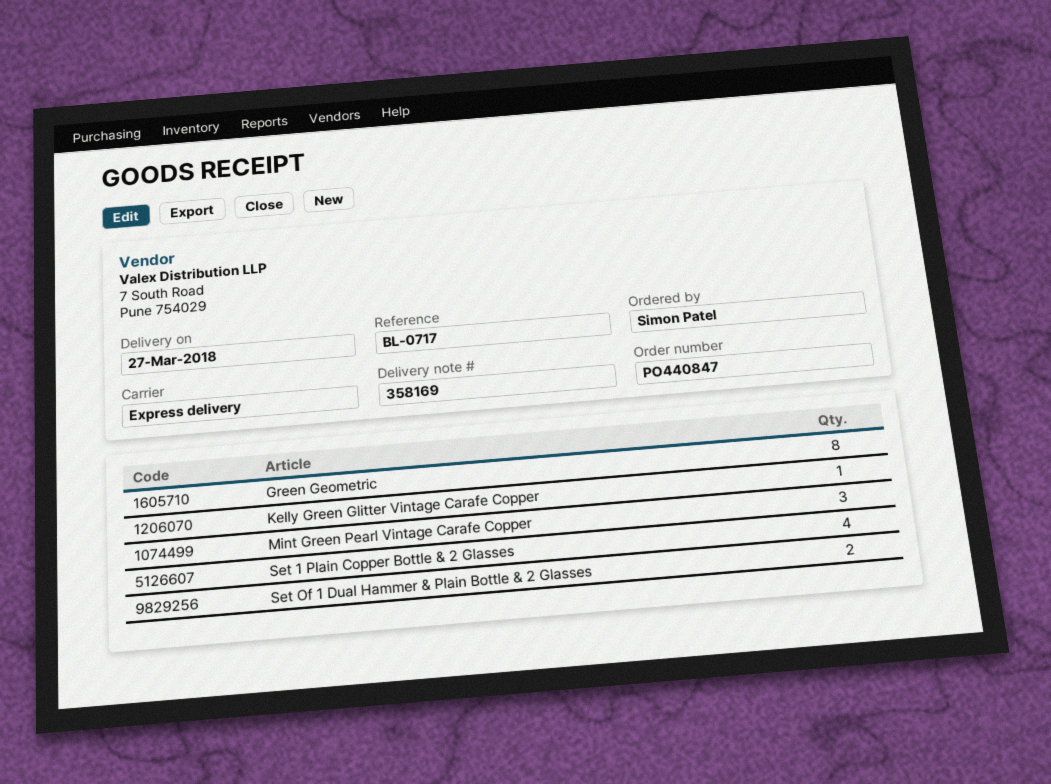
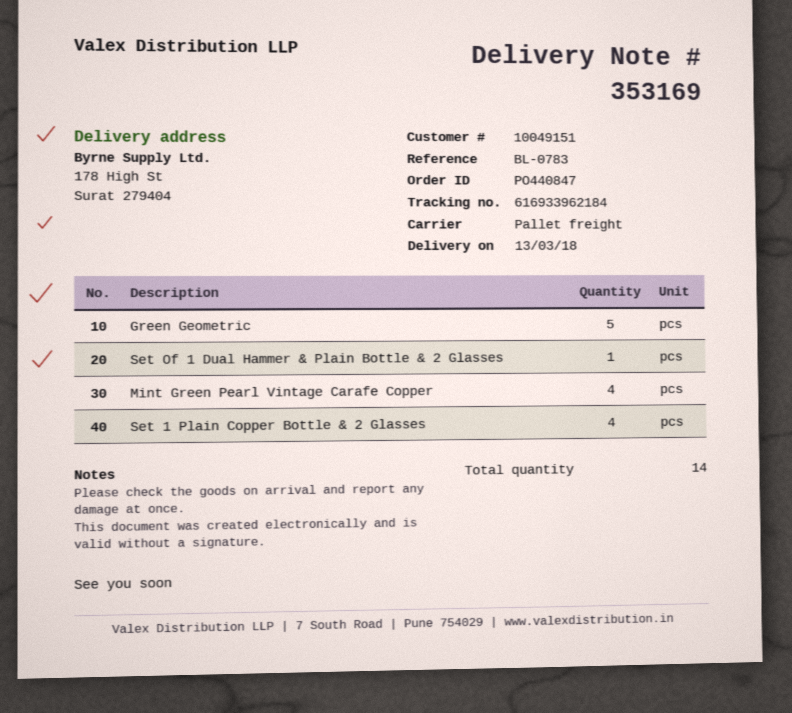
delivery note number: 358169 -> 353169
delivery date: 2018-03-27 -> 2018-03-13
reference: BL-0717 -> BL-0783
shipping method: express -> pallet freight
Green Geometric: 8 -> 5
Kelly Green Glitter Vintage Carafe Copper: 1 -> none
Mint Green Pearl Vintage Carafe Copper: 3 -> 4
Set Of 1 Dual Hammer & Plain Bottle & 2 Glasses: 2 -> 1

